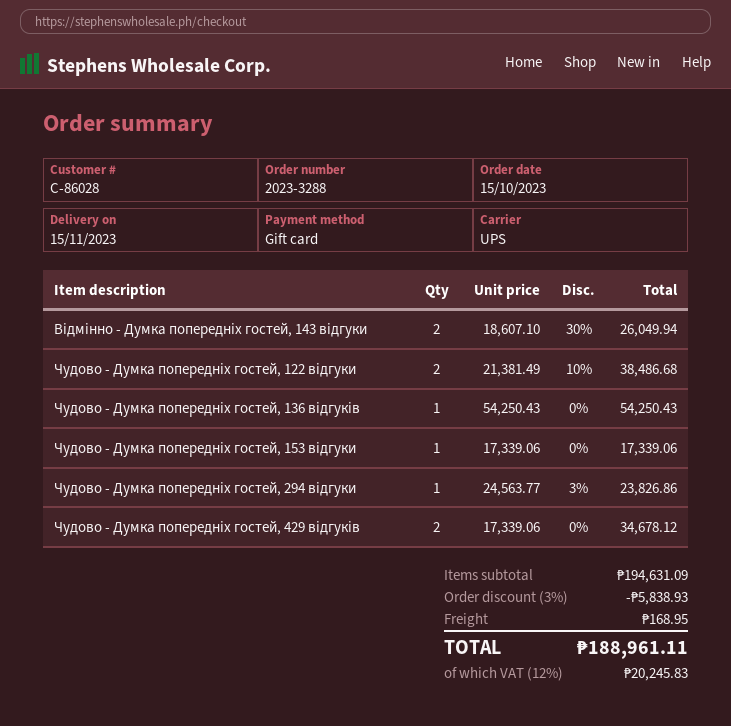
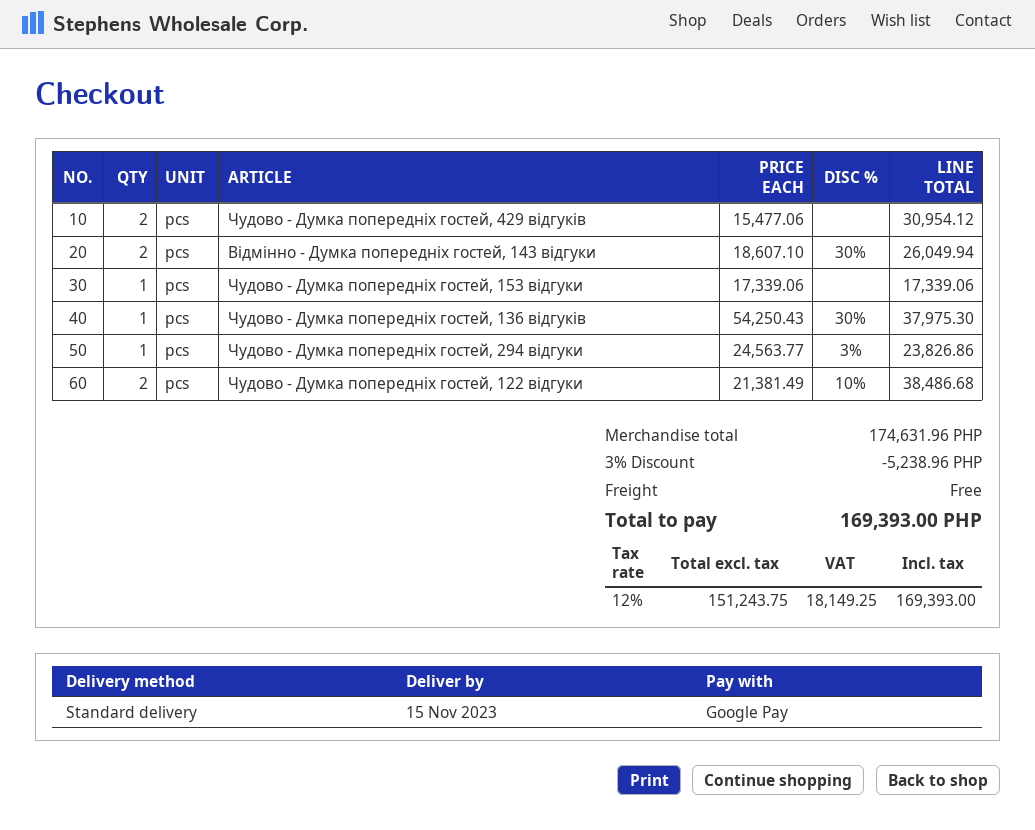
payment method: gift card -> Google Pay
shipping method: UPS -> standard
Чудово - Думка попередніх гостей, 136 відгуків: 1 x 54250.43 = 54250.43 -> 1 x 54250.43 - 30% = 37975.30
Чудово - Думка попередніх гостей, 429 відгуків: 2 x 17339.06 = 34678.12 -> 2 x 15477.06 = 30954.12
subtotal: 194631.09 -> 174631.96
discount: 3% = 5838.93 -> 3% = 5238.96
shipping: 168.95 -> 0.00
tax: 12% = 20245.83 -> 12% = 18149.25
total: 188961.11 -> 169393.00

